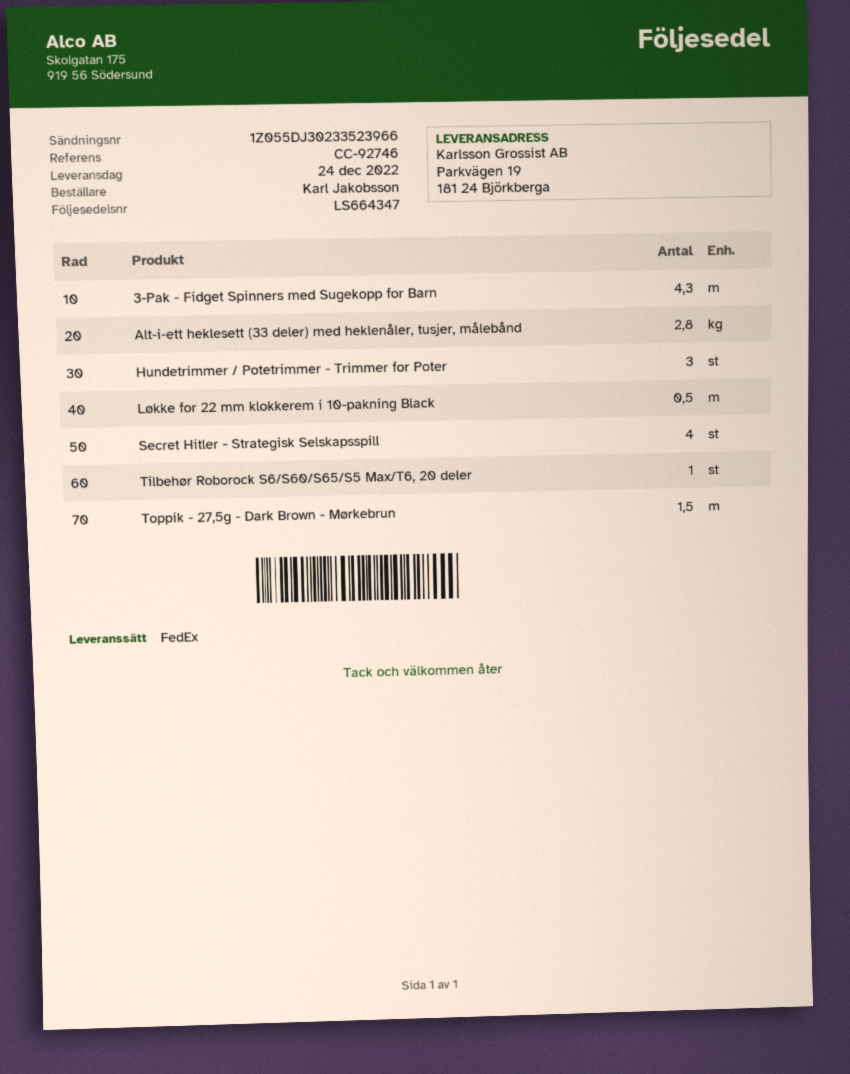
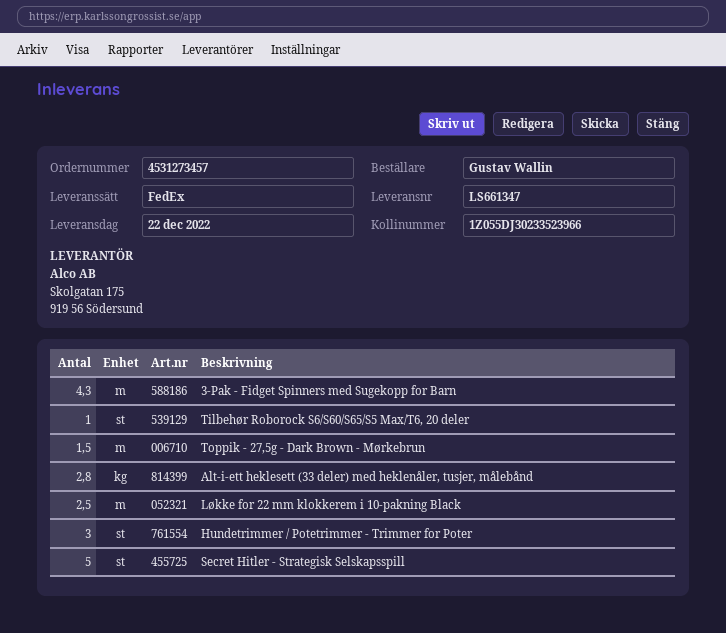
delivery note number: LS664347 -> LS661347
delivery date: 2022-12-24 -> 2022-12-22
ordered by: Karl Jakobsson -> Gustav Wallin
Løkke for 22 mm klokkerem i 10-pakning Black: 0.5 -> 2.5
Secret Hitler - Strategisk Selskapsspill: 4 -> 5

